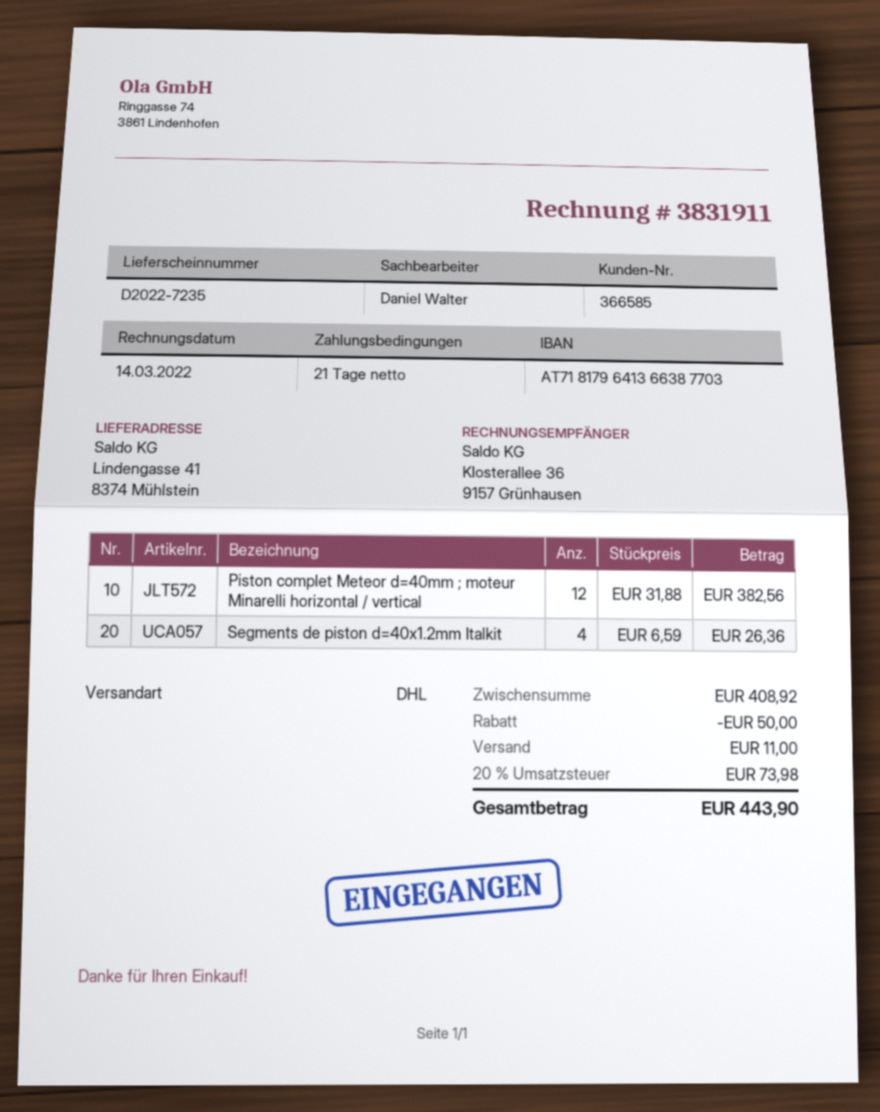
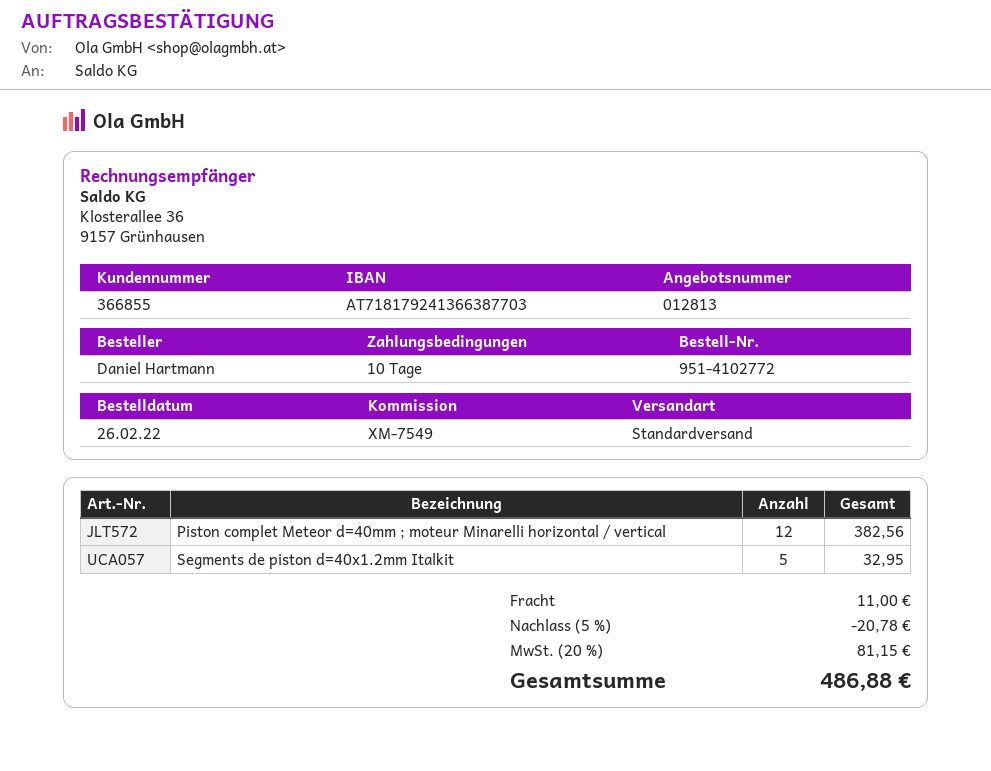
payment terms: 21 days -> 10 days
customer number: 366585 -> 366855
bank account: AT718179641366387703 -> AT718179241366387703
shipping method: DHL -> standard
Segments de piston d=40x1.2mm Italkit: 4 for 26.36 -> 5 for 32.95
discount: 50.00 -> 20.78
tax: 20% = 73.98 -> 20% = 81.15
total: 443.90 -> 486.88

